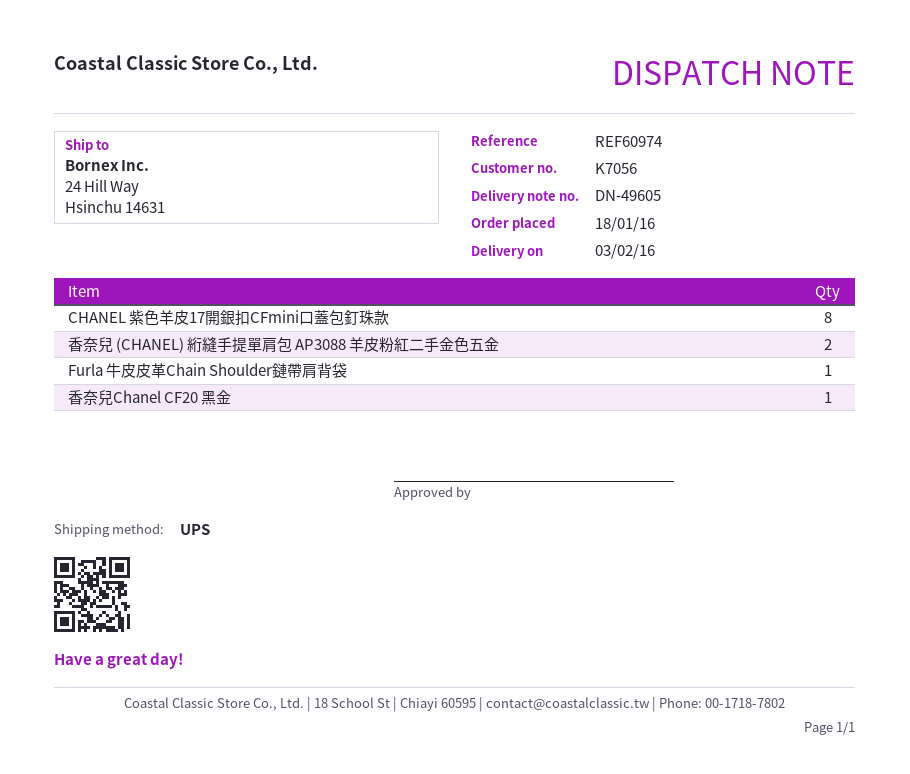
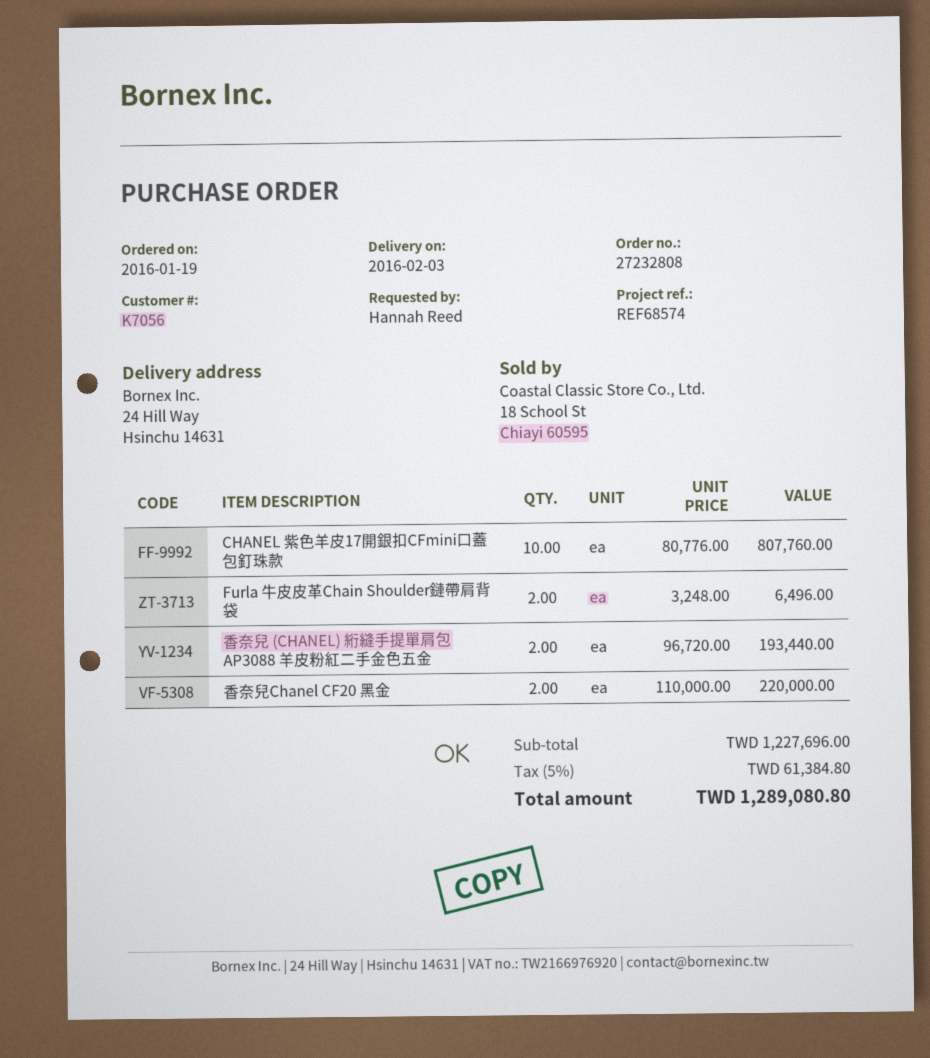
order date: 2016-01-18 -> 2016-01-19
reference: REF60974 -> REF68574
CHANEL 紫色羊皮17開銀扣CFmini口蓋包釘珠款: 8 -> 10
Furla 牛皮皮革Chain Shoulder鏈帶肩背袋: 1 -> 2
香奈兒Chanel CF20 黑金: 1 -> 2

